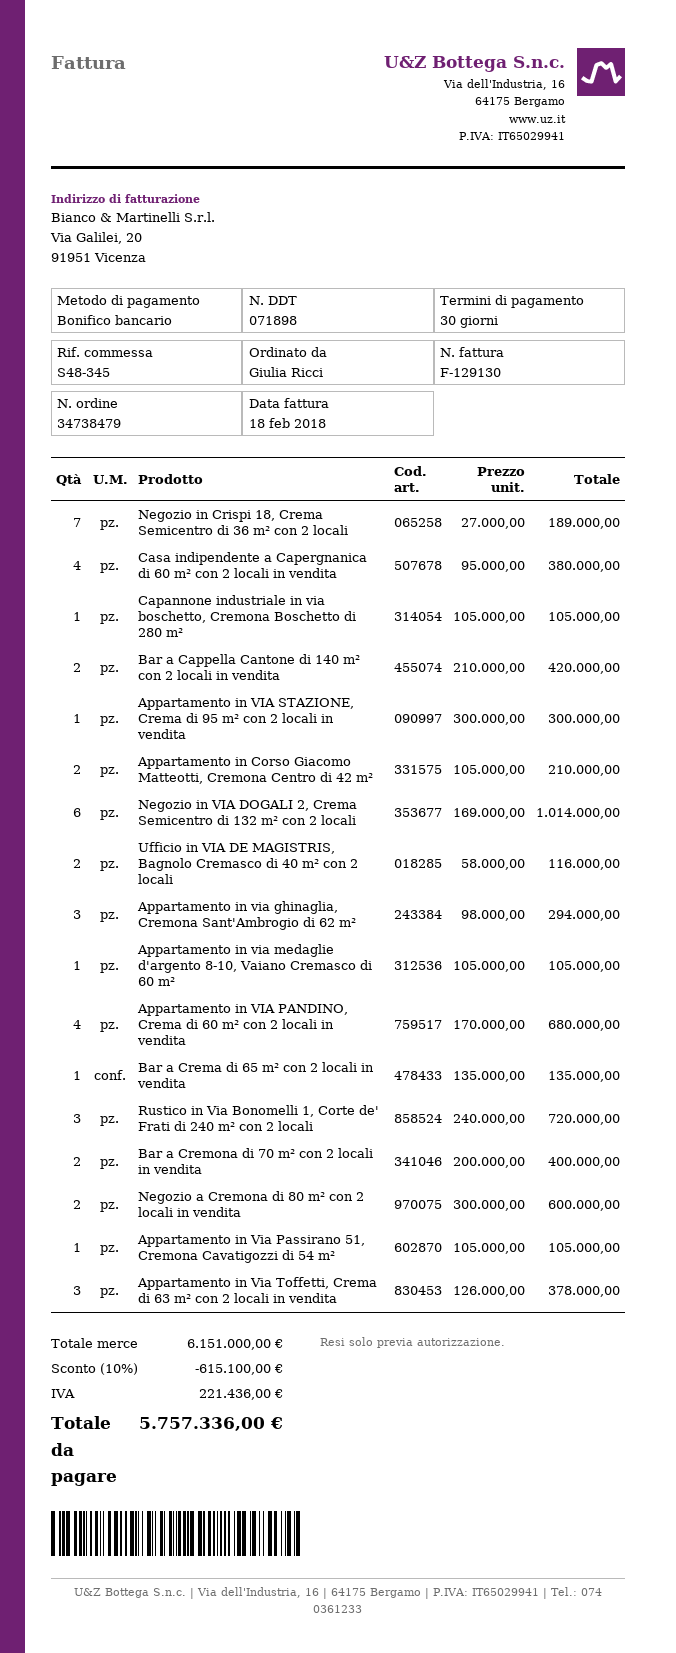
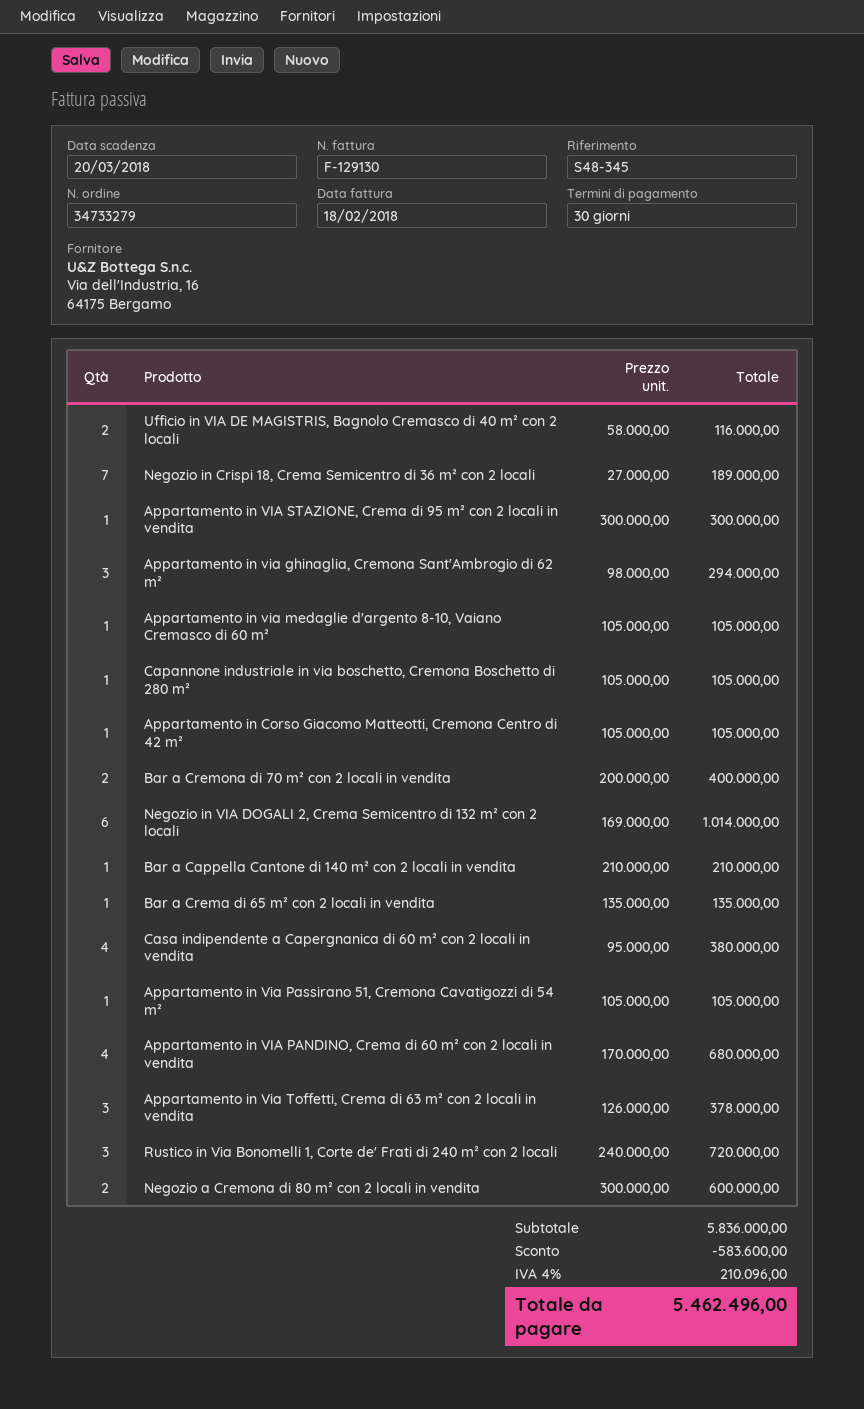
order number: 34738479 -> 34733279
Bar a Cappella Cantone di 140 m² con 2 locali in vendita: 2 x 210000.00 = 420000.00 -> 1 x 210000.00 = 210000.00
Appartamento in Corso Giacomo Matteotti, Cremona Centro di 42 m²: 2 x 105000.00 = 210000.00 -> 1 x 105000.00 = 105000.00
subtotal: 6151000.00 -> 5836000.00
discount: 615100.00 -> 583600.00
tax: 221436.00 -> 210096.00
total: 5757336.00 -> 5462496.00

